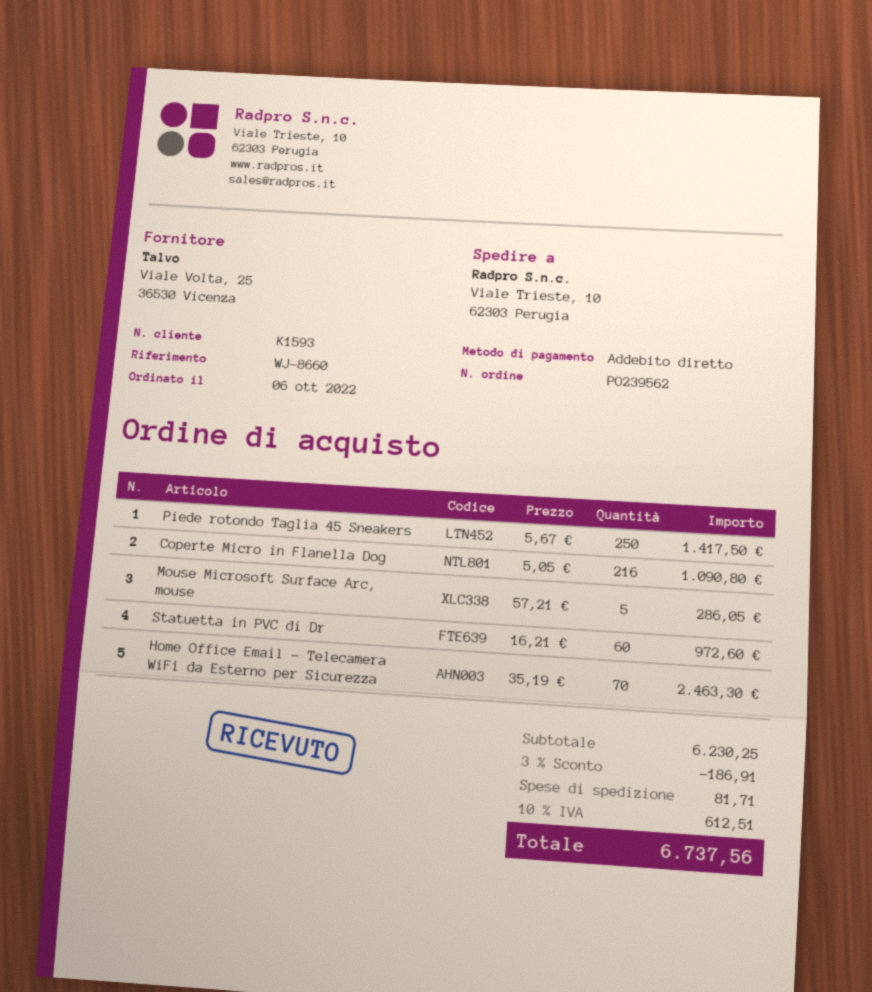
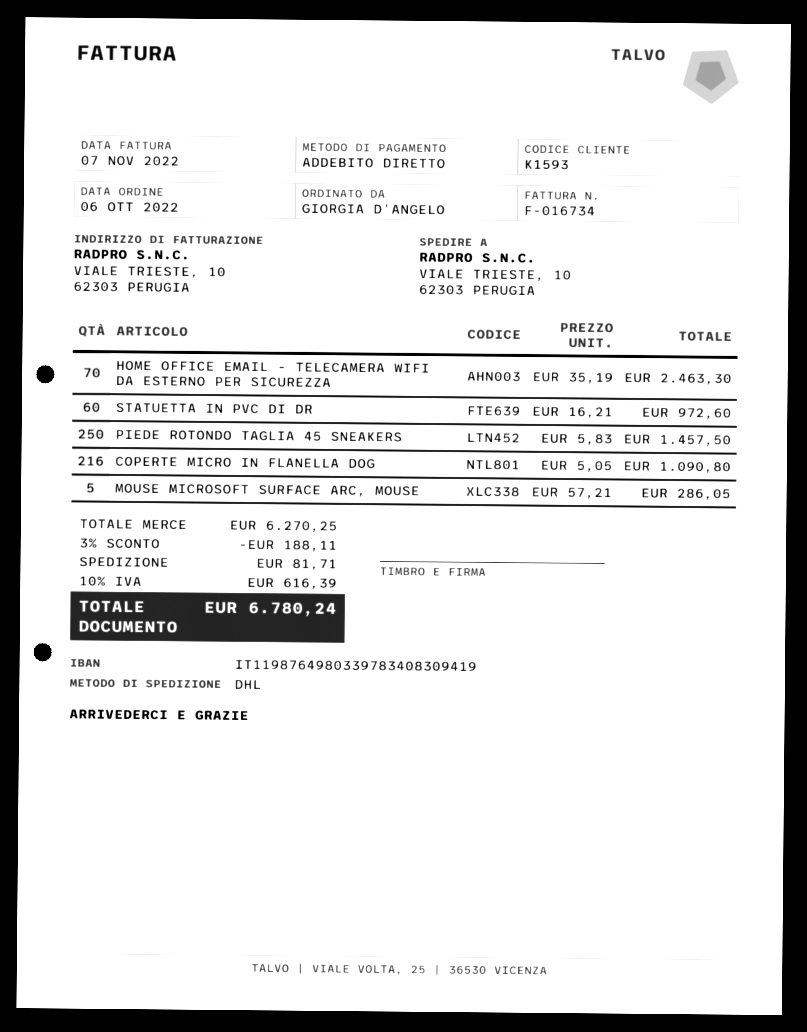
Piede rotondo Taglia 45 Sneakers: 250 x 5.67 = 1417.50 -> 250 x 5.83 = 1457.50
subtotal: 6230.25 -> 6270.25
discount: 3% = 186.91 -> 3% = 188.11
tax: 10% = 612.51 -> 10% = 616.39
total: 6737.56 -> 6780.24

